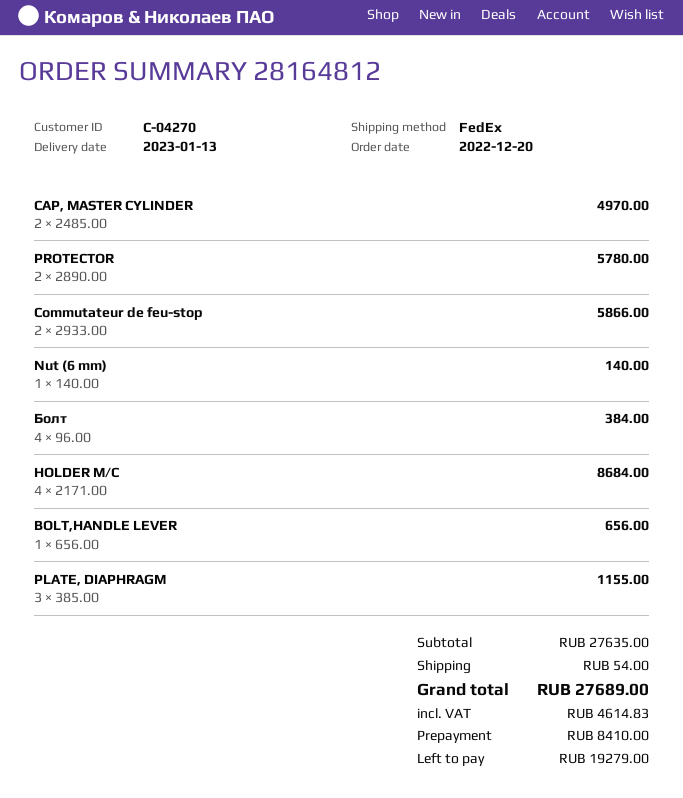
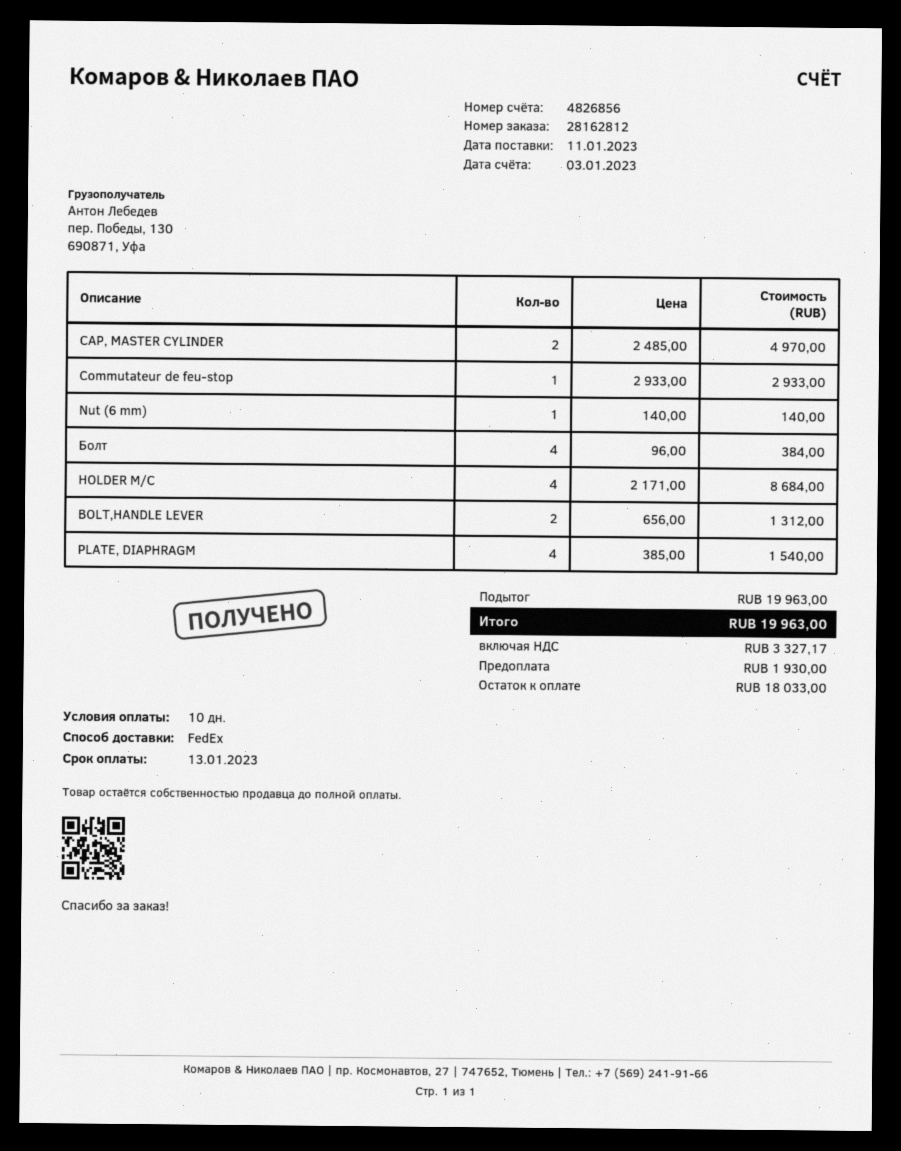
order number: 28164812 -> 28162812
delivery date: 2023-01-13 -> 2023-01-11
PROTECTOR: 2 x 2890.00 = 5780.00 -> none
Commutateur de feu-stop: 2 x 2933.00 = 5866.00 -> 1 x 2933.00 = 2933.00
BOLT,HANDLE LEVER: 1 x 656.00 = 656.00 -> 2 x 656.00 = 1312.00
PLATE, DIAPHRAGM: 3 x 385.00 = 1155.00 -> 4 x 385.00 = 1540.00
subtotal: 27635.00 -> 19963.00
shipping: 54.00 -> none
tax: 4614.83 -> 3327.17
total: 27689.00 -> 19963.00
deposit: 8410.00 -> 1930.00
balance: 19279.00 -> 18033.00

